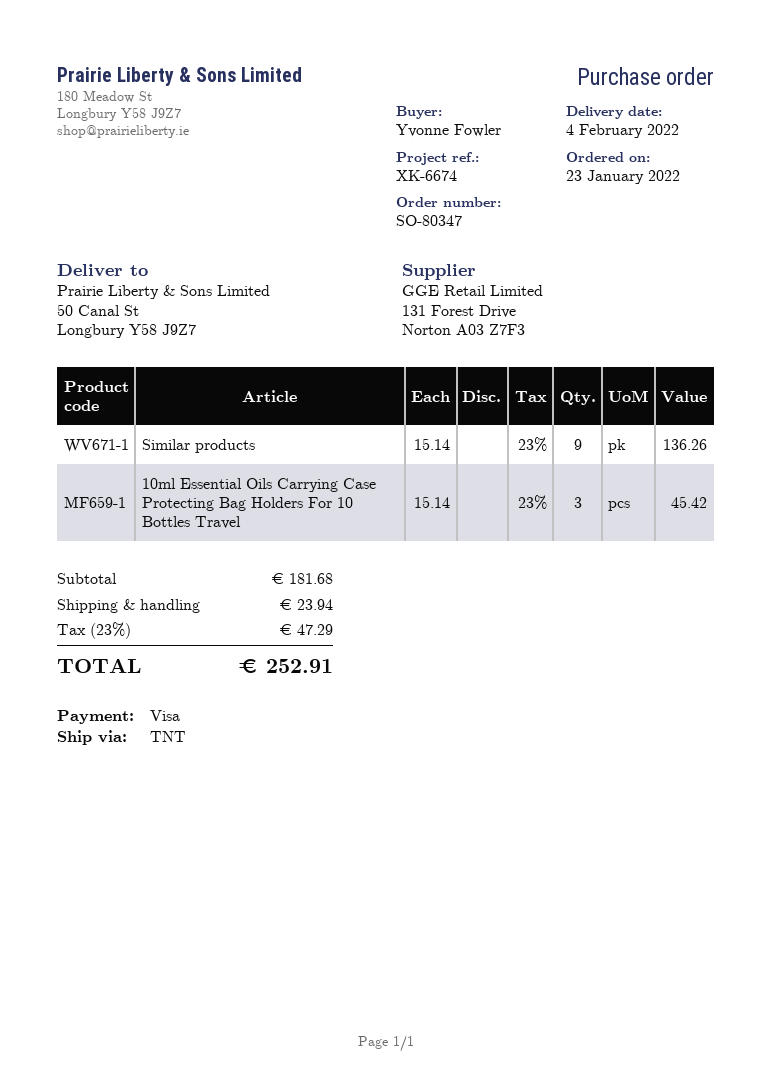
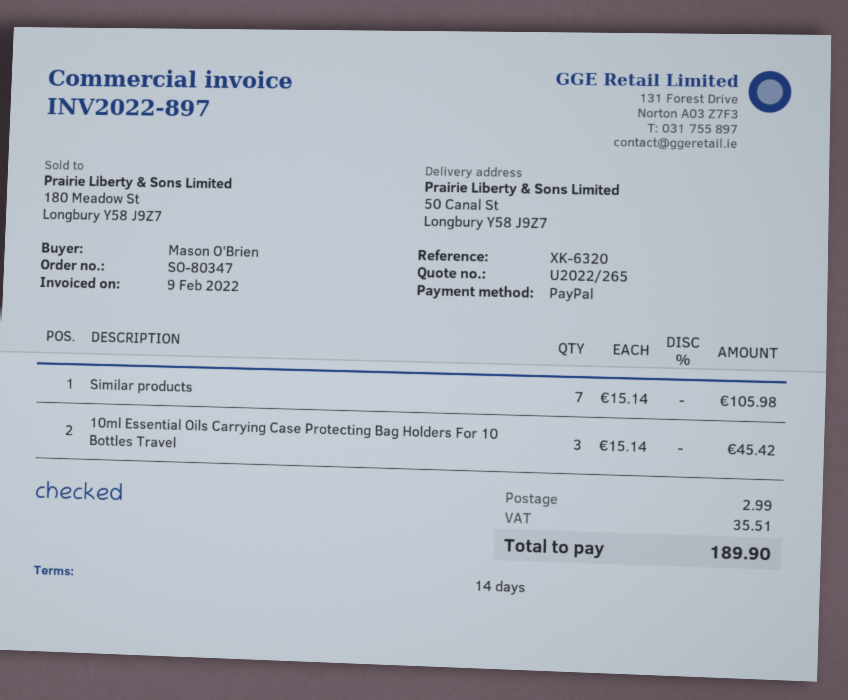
reference: XK-6674 -> XK-6320
ordered by: Yvonne Fowler -> Mason O'Brien
payment method: Visa -> PayPal
Similar products: 9 x 15.14 = 136.26 -> 7 x 15.14 = 105.98
shipping: 23.94 -> 2.99
tax: 47.29 -> 35.51
total: 252.91 -> 189.90

